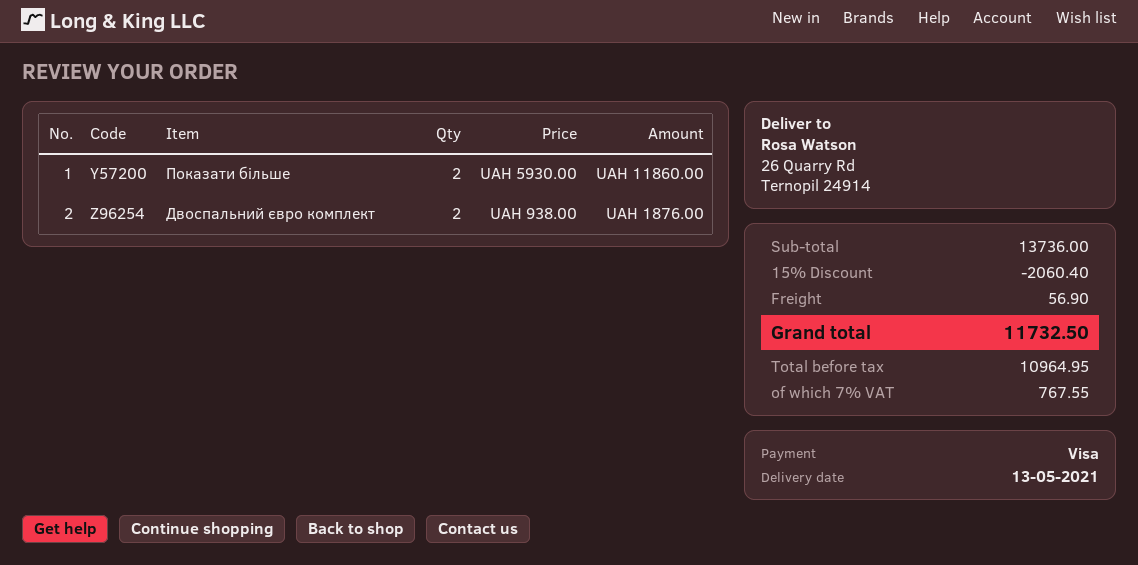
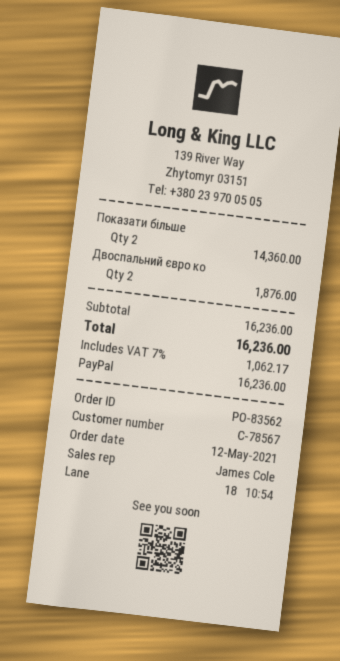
payment method: Visa -> PayPal
Показати більше: 2 for 11860.00 -> 2 for 14360.00
subtotal: 13736.00 -> 16236.00
discount: 15% = 2060.40 -> none
shipping: 56.90 -> none
tax: 7% = 767.55 -> 7% = 1062.17
total: 11732.50 -> 16236.00

